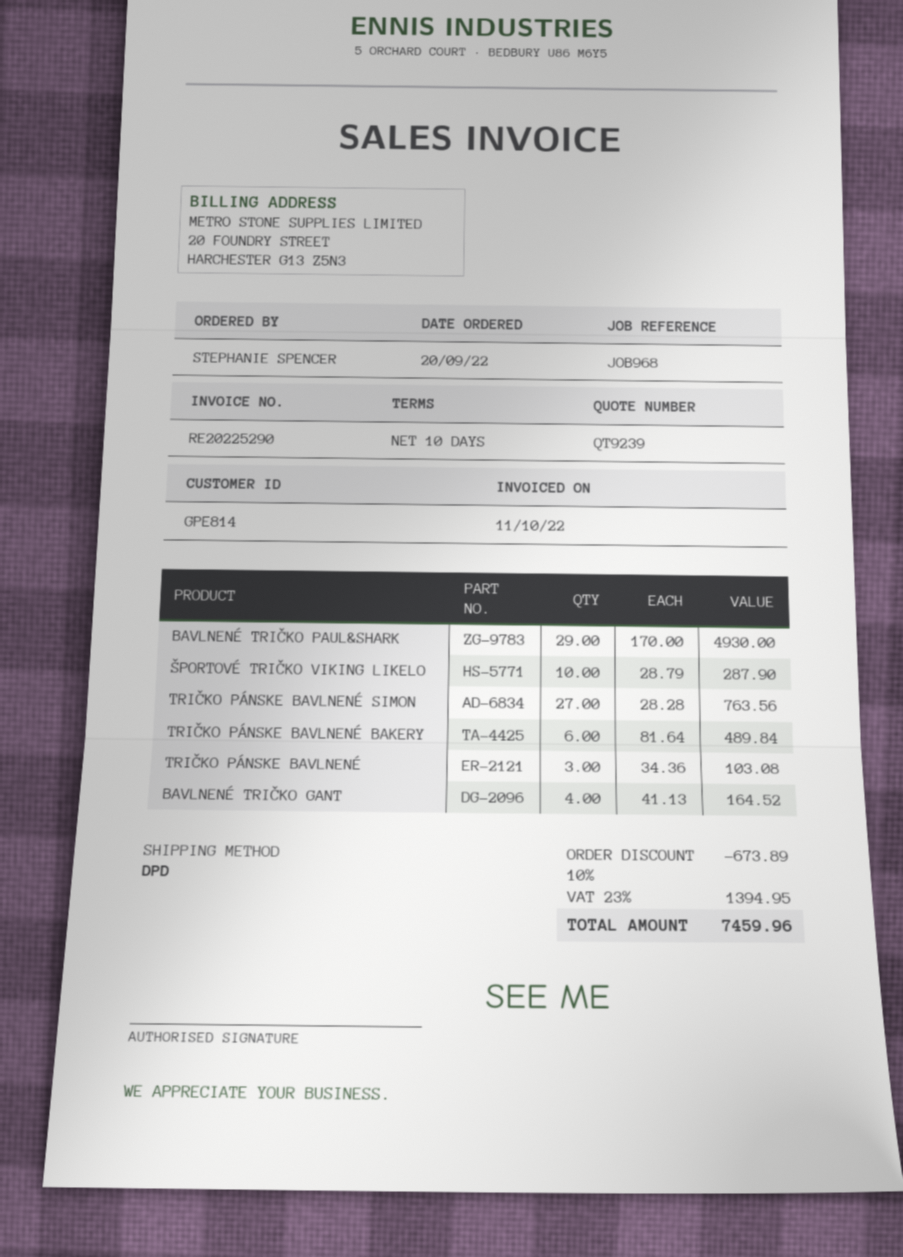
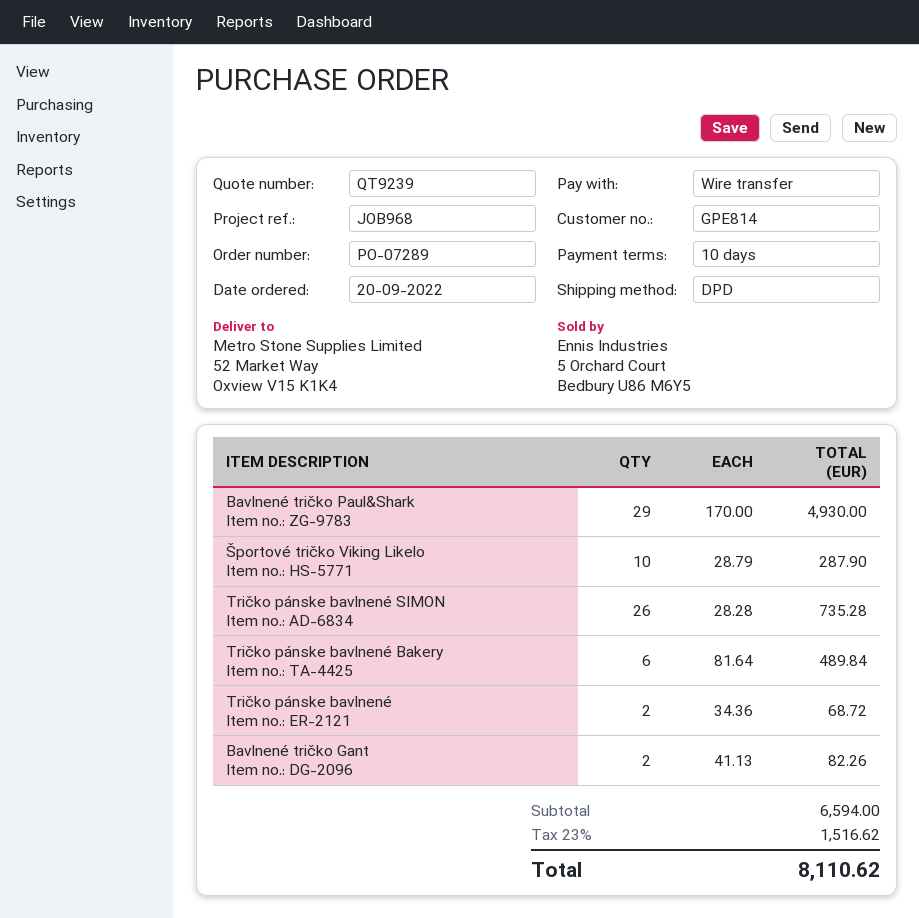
TRIČKO PÁNSKE BAVLNENÉ SIMON: 27 x 28.28 = 763.56 -> 26 x 28.28 = 735.28
TRIČKO PÁNSKE BAVLNENÉ: 3 x 34.36 = 103.08 -> 2 x 34.36 = 68.72
BAVLNENÉ TRIČKO GANT: 4 x 41.13 = 164.52 -> 2 x 41.13 = 82.26
discount: 10% = 673.89 -> none
tax: 23% = 1394.95 -> 23% = 1516.62
total: 7459.96 -> 8110.62

